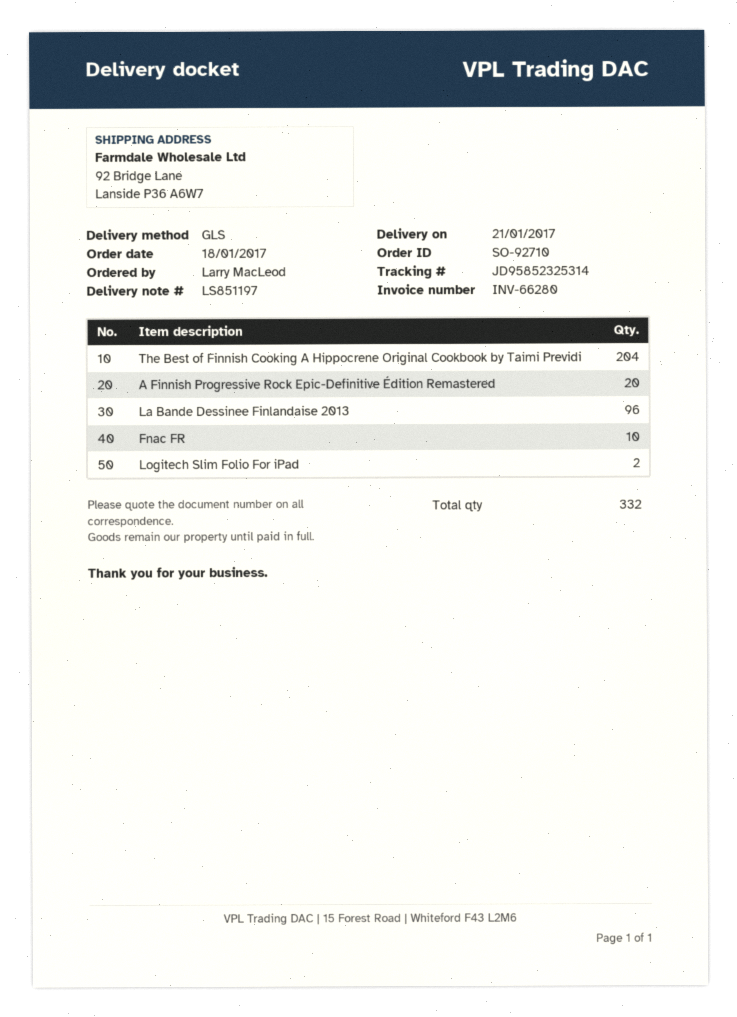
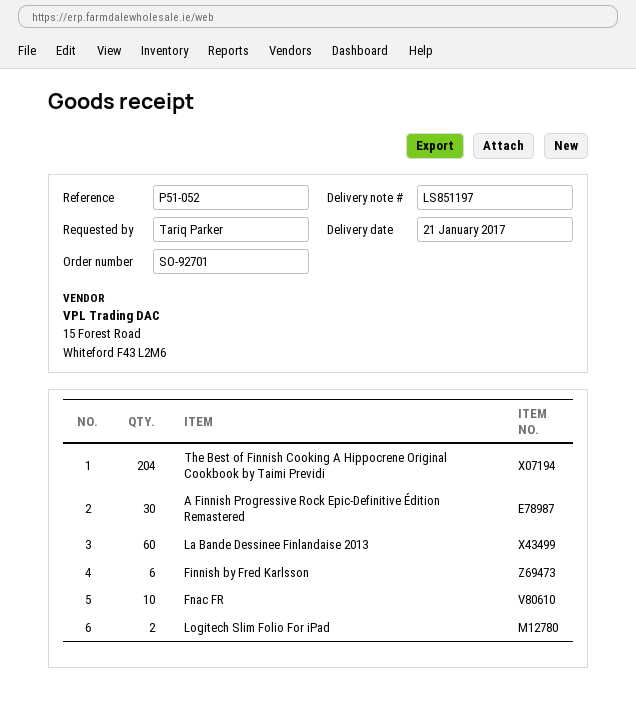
order number: SO-92710 -> SO-92701
ordered by: Larry MacLeod -> Tariq Parker
A Finnish Progressive Rock Epic-Definitive Édition Remastered: 20 -> 30
La Bande Dessinee Finlandaise 2013: 96 -> 60
Finnish by Fred Karlsson: none -> 6

